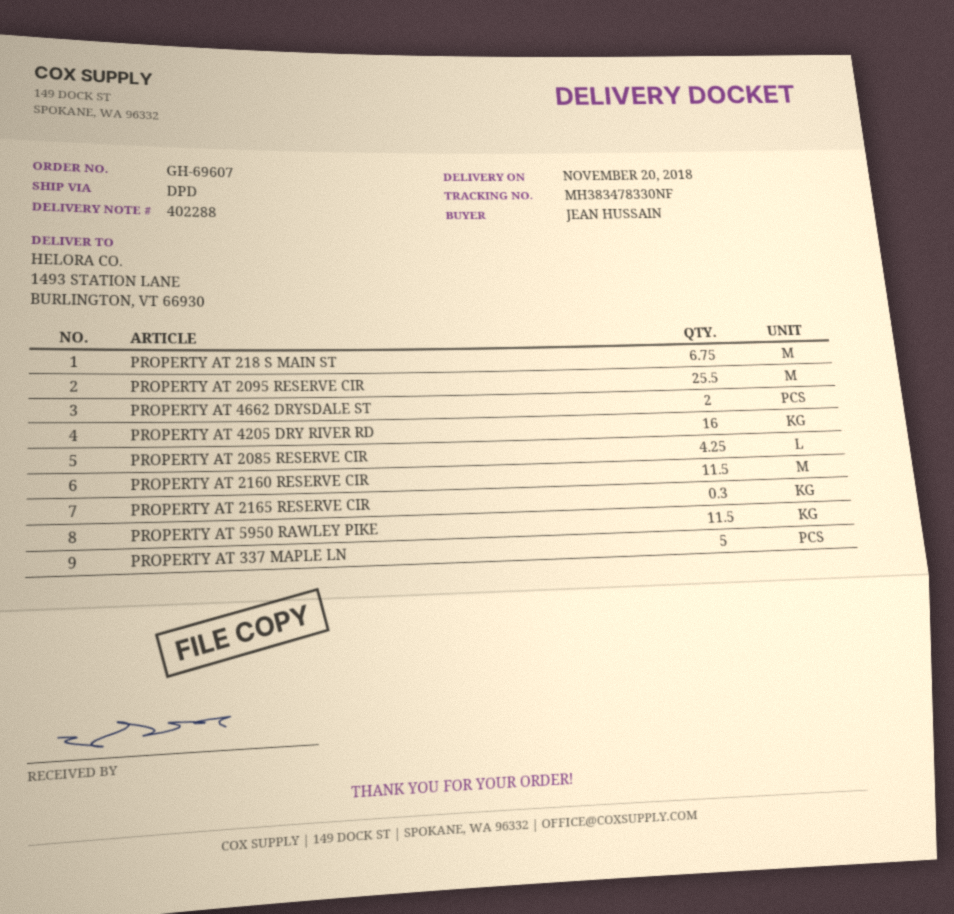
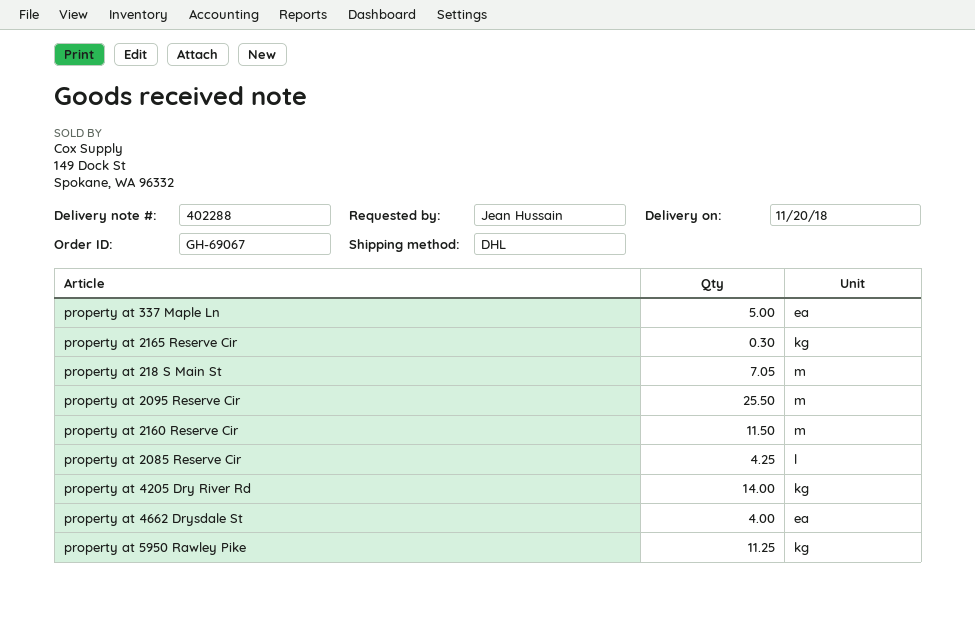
order number: GH-69607 -> GH-69067
shipping method: DPD -> DHL
PROPERTY AT 218 S MAIN ST: 6.75 -> 7.05
PROPERTY AT 4662 DRYSDALE ST: 2 -> 4
PROPERTY AT 4205 DRY RIVER RD: 16 -> 14
PROPERTY AT 5950 RAWLEY PIKE: 11.5 -> 11.25

